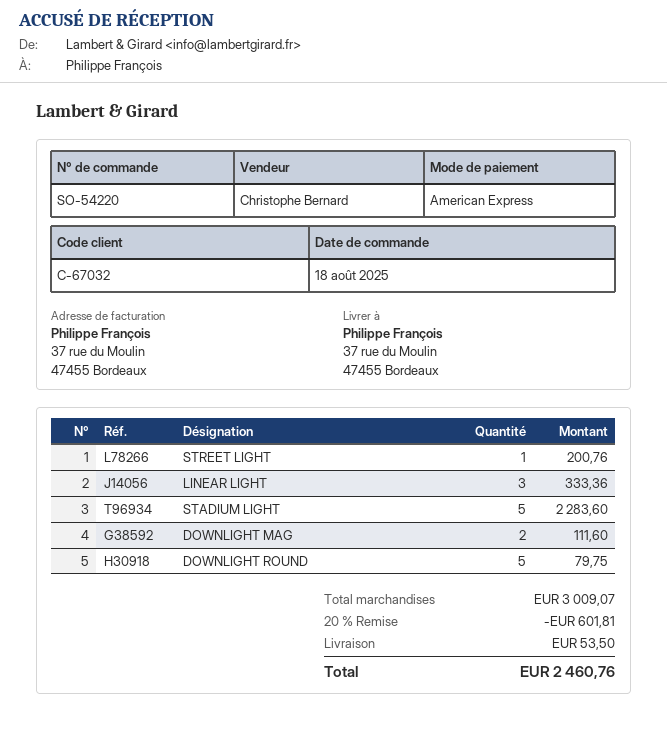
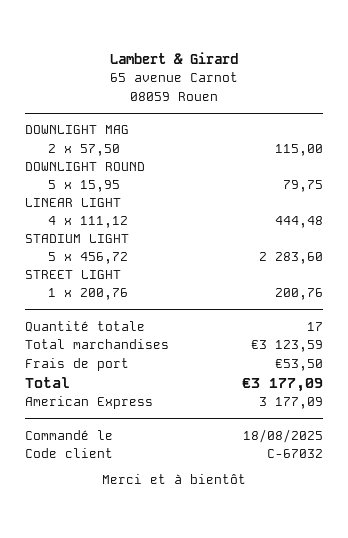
LINEAR LIGHT: 3 for 333.36 -> 4 for 444.48
DOWNLIGHT MAG: 2 for 111.60 -> 2 for 115.00
subtotal: 3009.07 -> 3123.59
discount: 20% = 601.81 -> none
total: 2460.76 -> 3177.09

